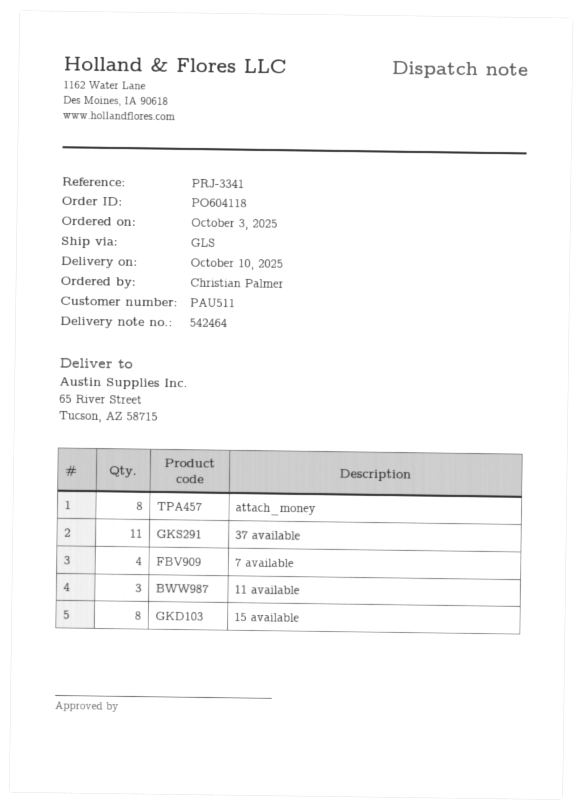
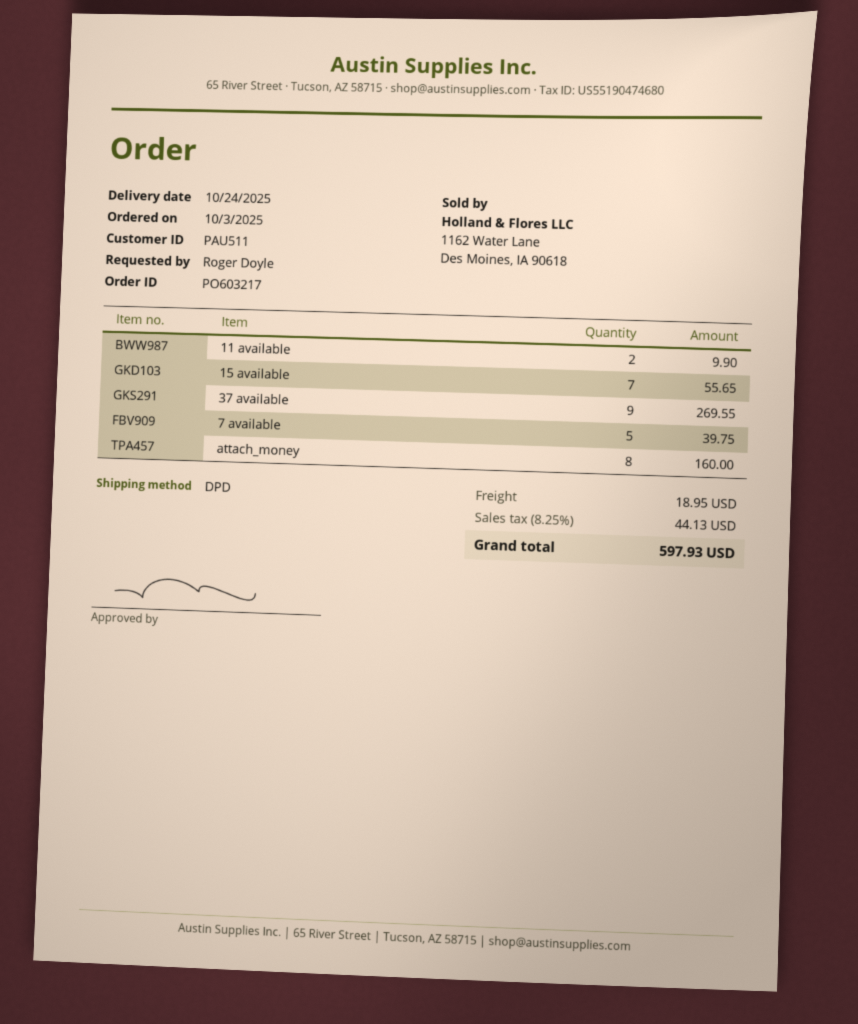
order number: PO604118 -> PO603217
delivery date: 2025-10-10 -> 2025-10-24
ordered by: Christian Palmer -> Roger Doyle
shipping method: GLS -> DPD
37 available: 11 -> 9
7 available: 4 -> 5
11 available: 3 -> 2
15 available: 8 -> 7

